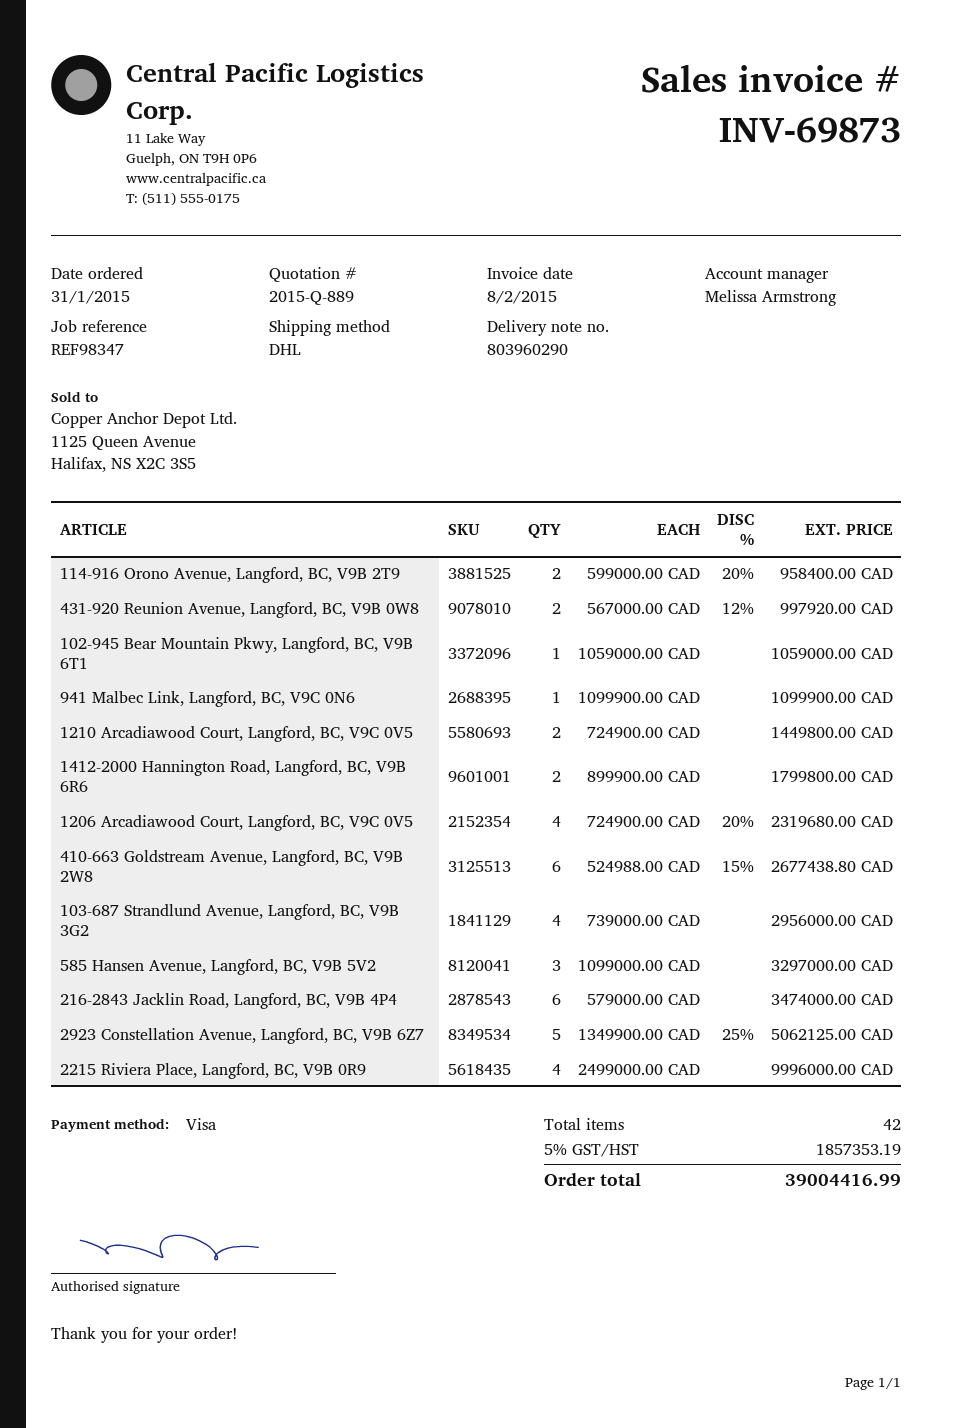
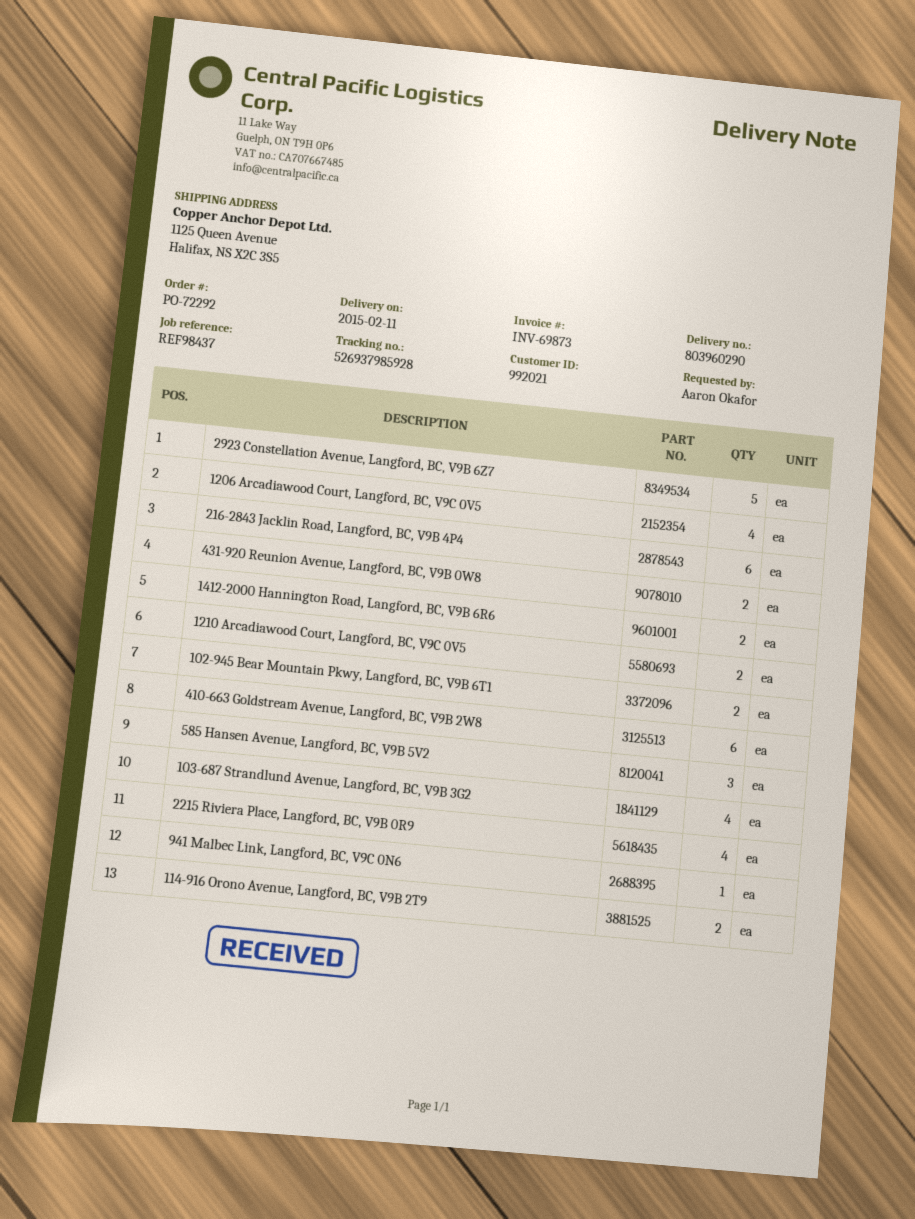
reference: REF98347 -> REF98437
102-945 Bear Mountain Pkwy, Langford, BC, V9B 6T1: 1 -> 2

